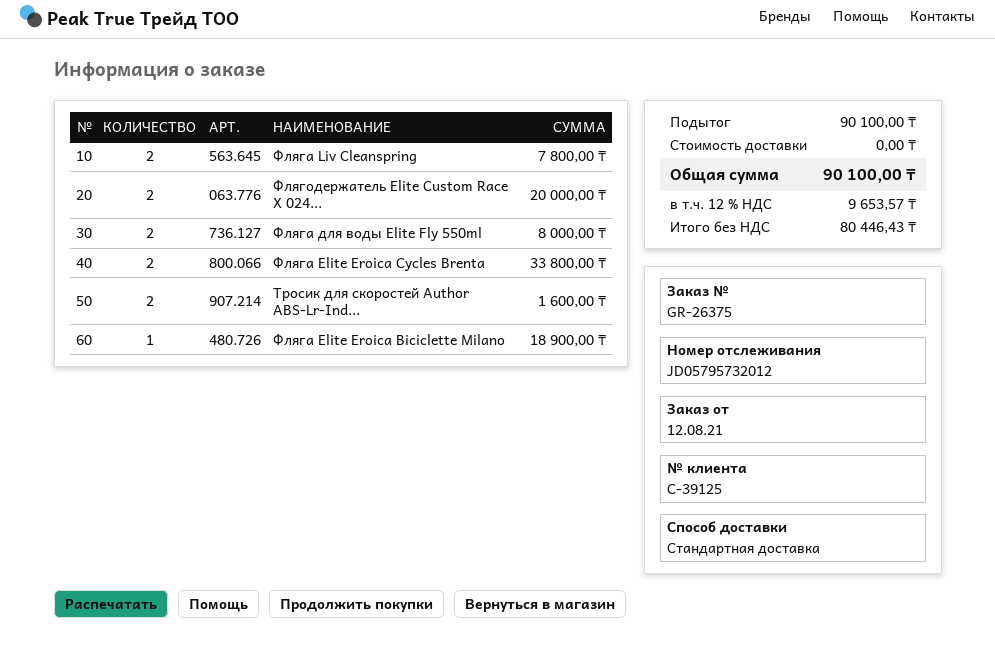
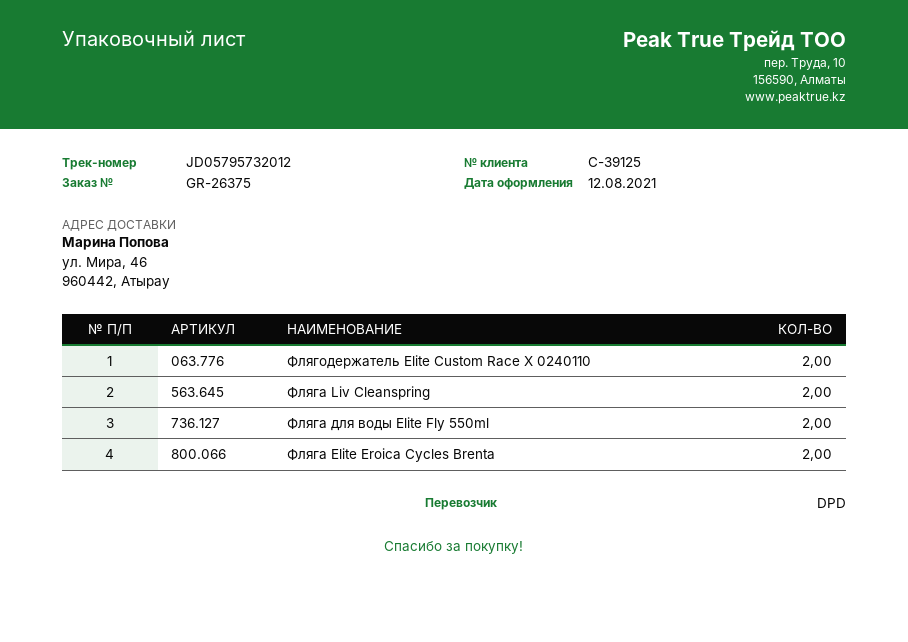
shipping method: standard -> DPD
Тросик для скоростей Author ABS-Lr-Ind...: 2 -> none
Фляга Elite Eroica Biciclette Milano: 1 -> none

